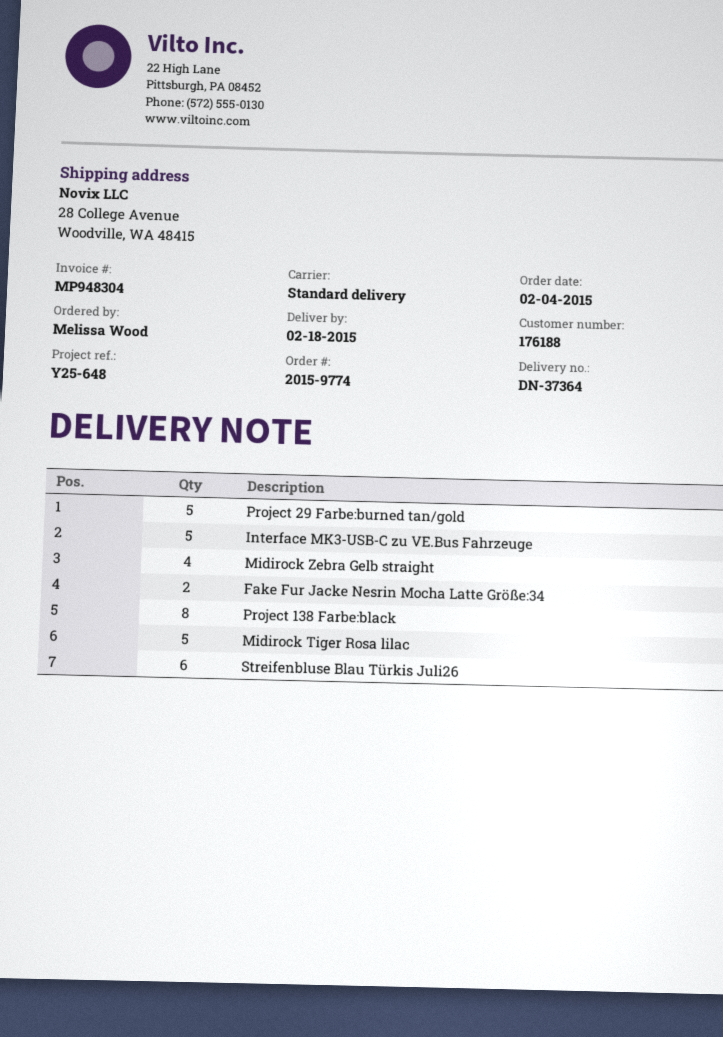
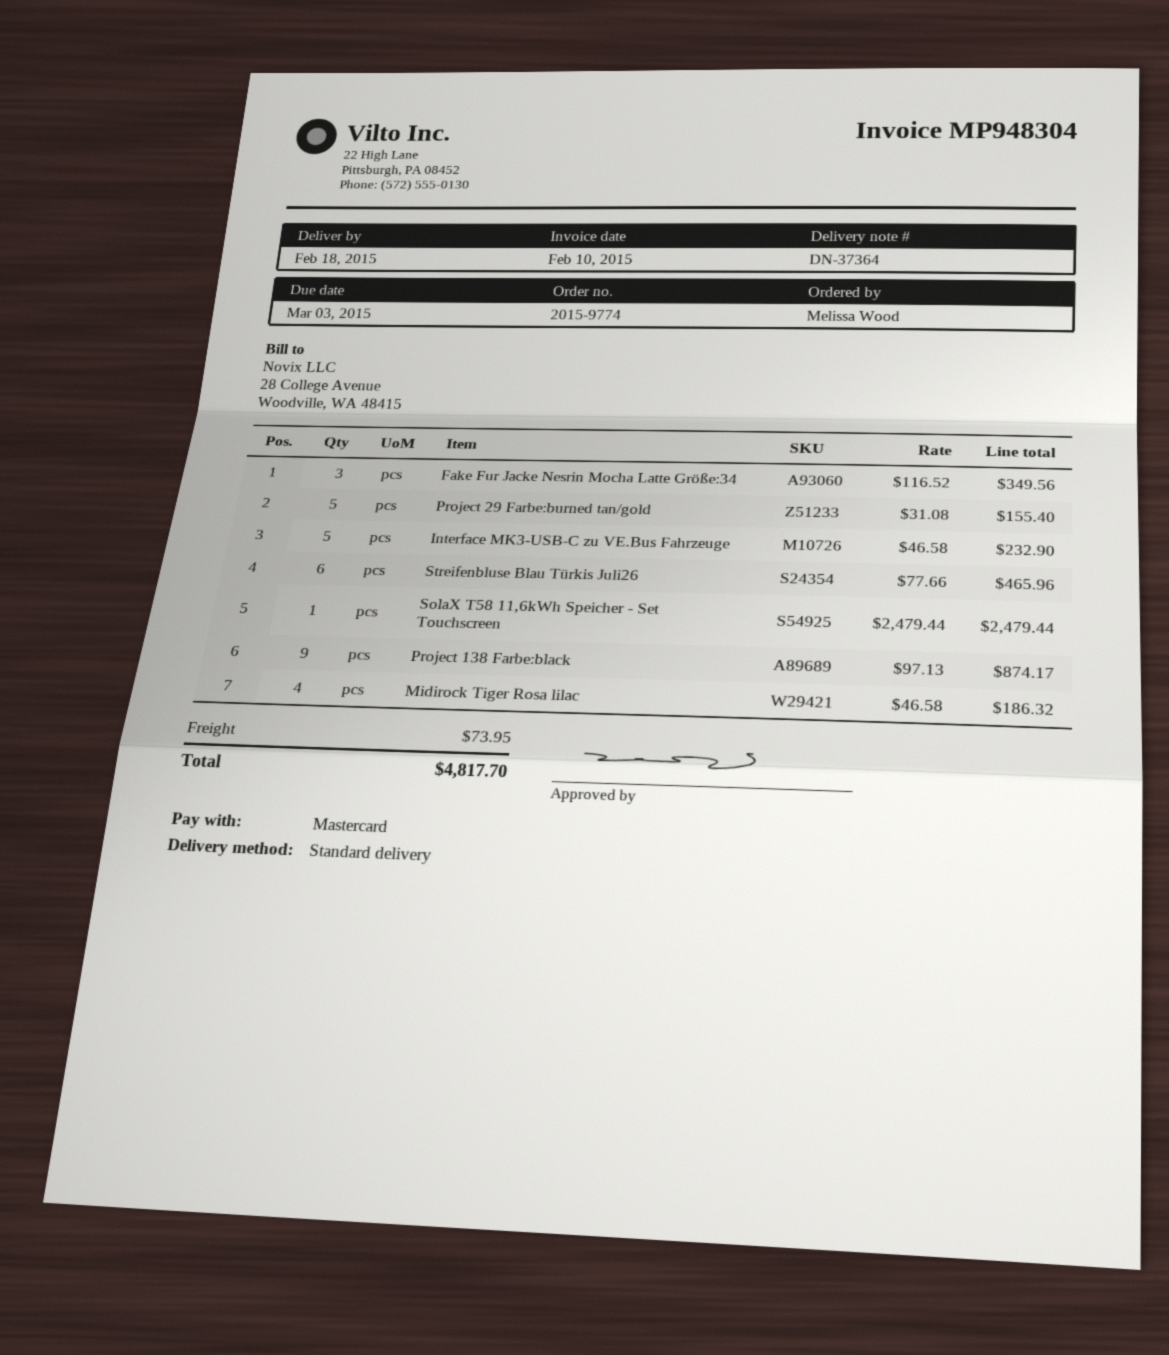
Midirock Zebra Gelb straight: 4 -> none
Fake Fur Jacke Nesrin Mocha Latte Größe:34: 2 -> 3
Project 138 Farbe:black: 8 -> 9
Midirock Tiger Rosa lilac: 5 -> 4
SolaX T58 11,6kWh Speicher - Set Touchscreen: none -> 1

